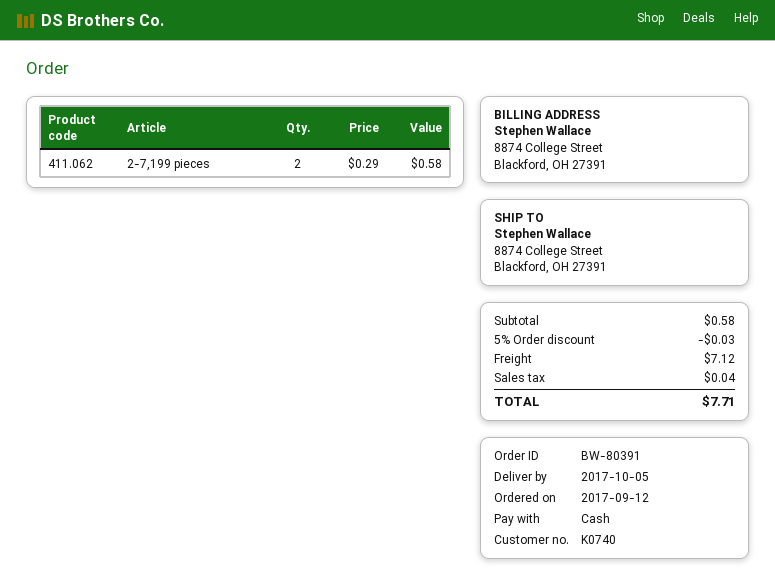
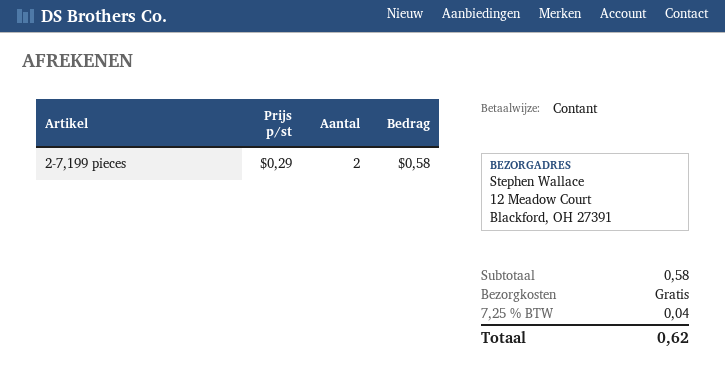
ship to: 8874 College Street, Blackford, OH 27391 -> 12 Meadow Court, Blackford, OH 27391
discount: 5% = 0.03 -> none
shipping: 7.12 -> 0.00
total: 7.71 -> 0.62

